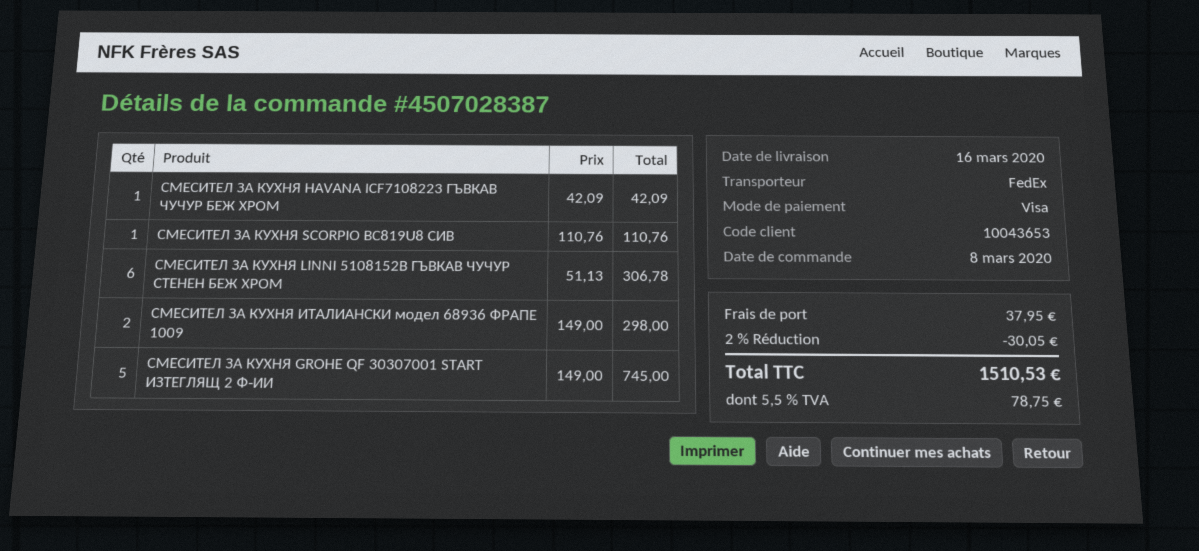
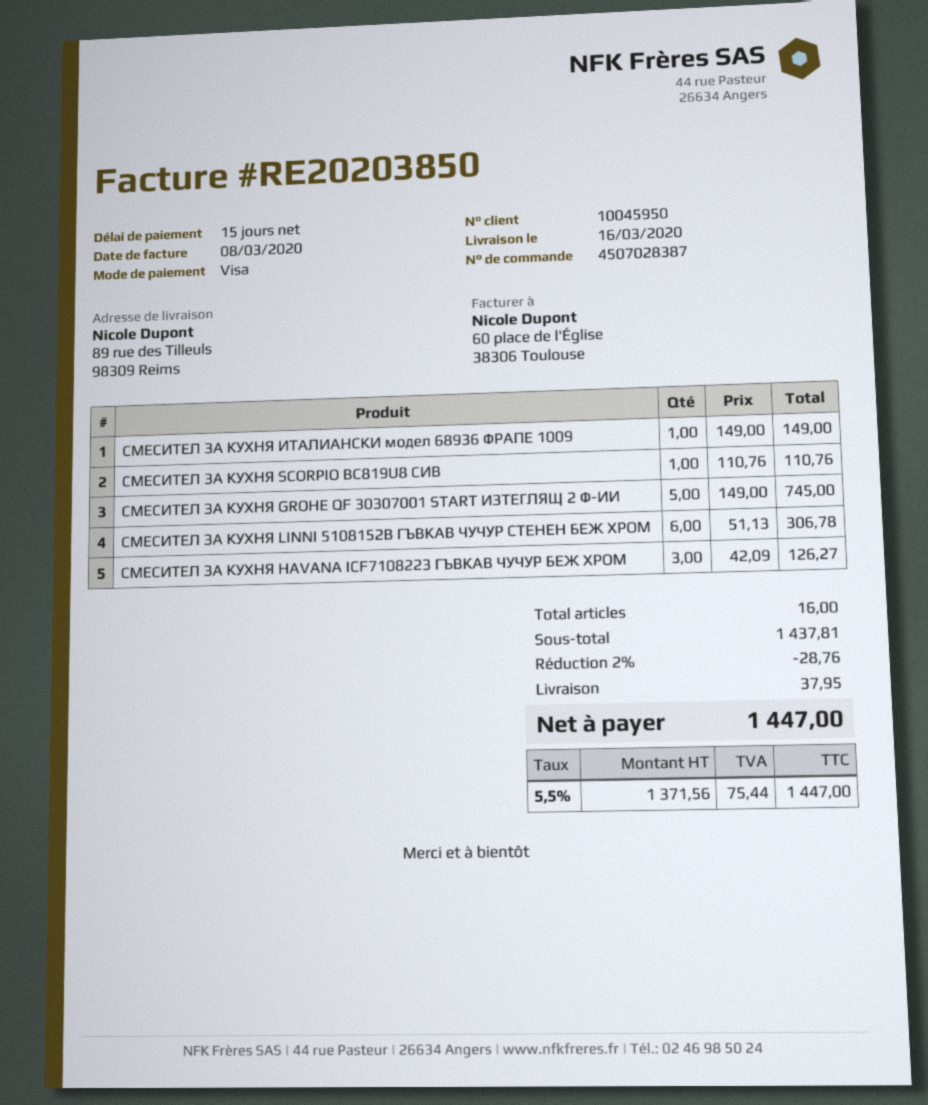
customer number: 10043653 -> 10045950
СМЕСИТЕЛ ЗА КУХНЯ HAVANA ICF7108223 ГЪВКАВ ЧУЧУР БЕЖ ХРОМ: 1 x 42.09 = 42.09 -> 3 x 42.09 = 126.27
СМЕСИТЕЛ ЗА КУХНЯ ИТАЛИАНСКИ модел 68936 ФРАПЕ 1009: 2 x 149.00 = 298.00 -> 1 x 149.00 = 149.00
discount: 2% = 30.05 -> 2% = 28.76
tax: 5.5% = 78.75 -> 5.5% = 75.44
total: 1510.53 -> 1447.00

